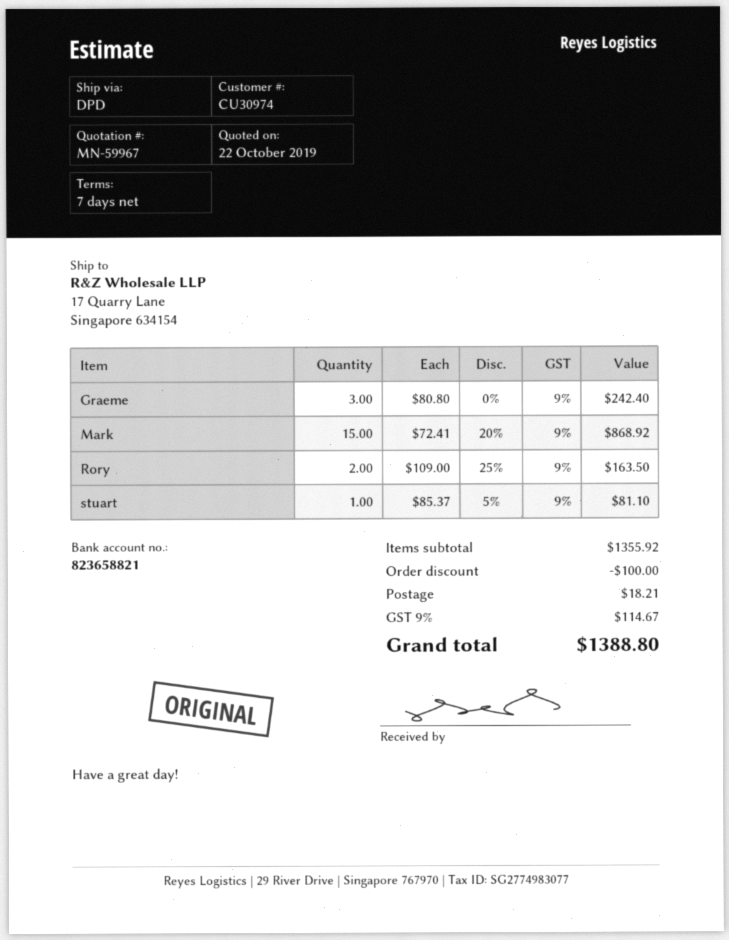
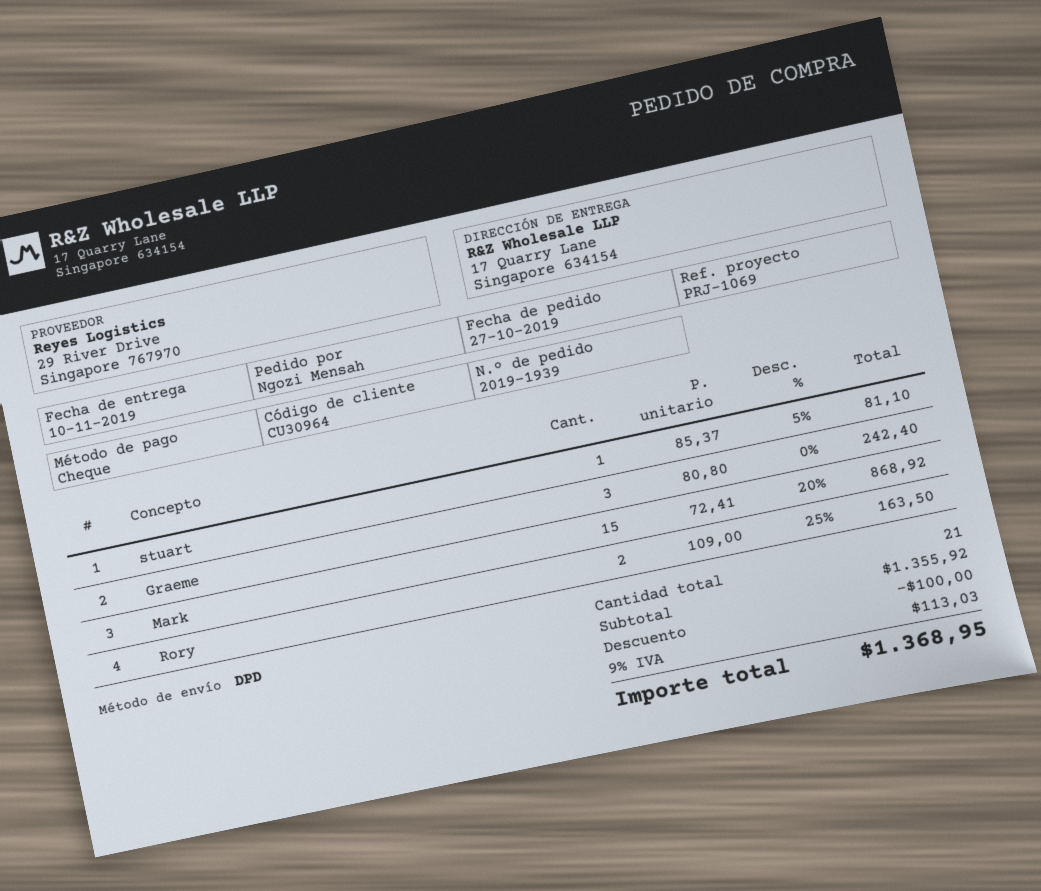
customer number: CU30974 -> CU30964
shipping: 18.21 -> none
tax: 9% = 114.67 -> 9% = 113.03
total: 1388.80 -> 1368.95

